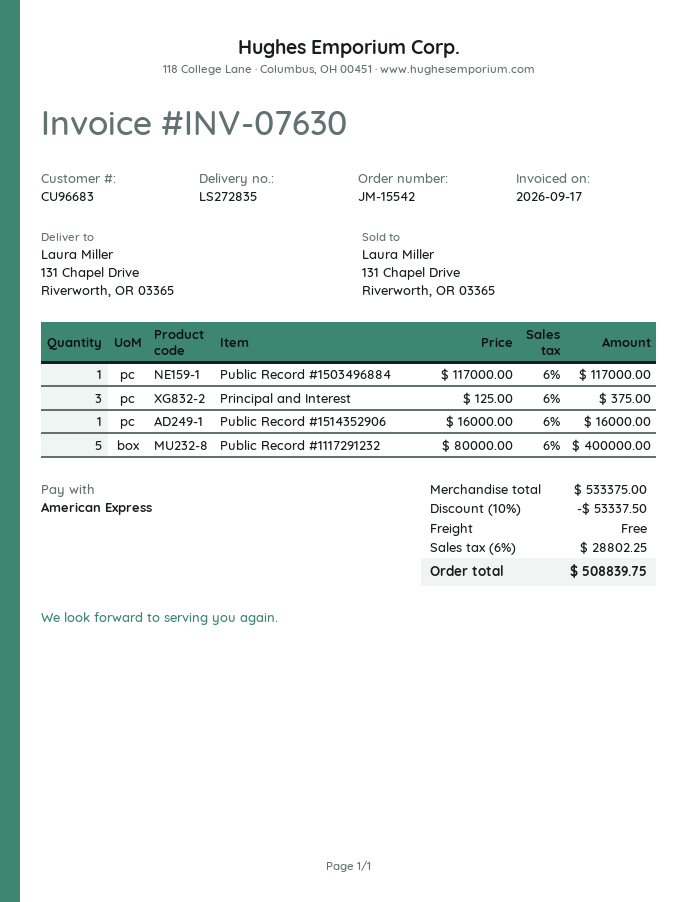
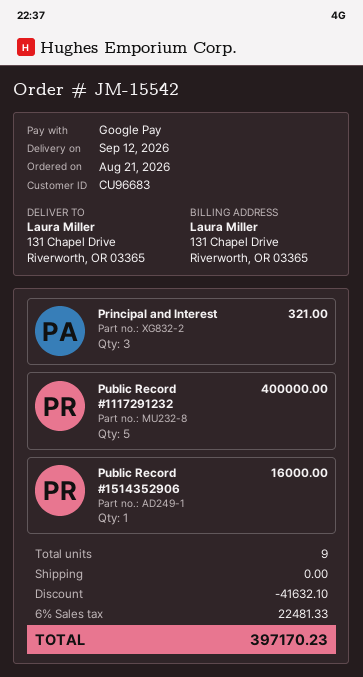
payment method: American Express -> Google Pay
Public Record #1503496884: 1 for 117000.00 -> none
Principal and Interest: 3 for 375.00 -> 3 for 321.00
discount: 53337.50 -> 41632.10
tax: 6% = 28802.25 -> 6% = 22481.33
total: 508839.75 -> 397170.23

